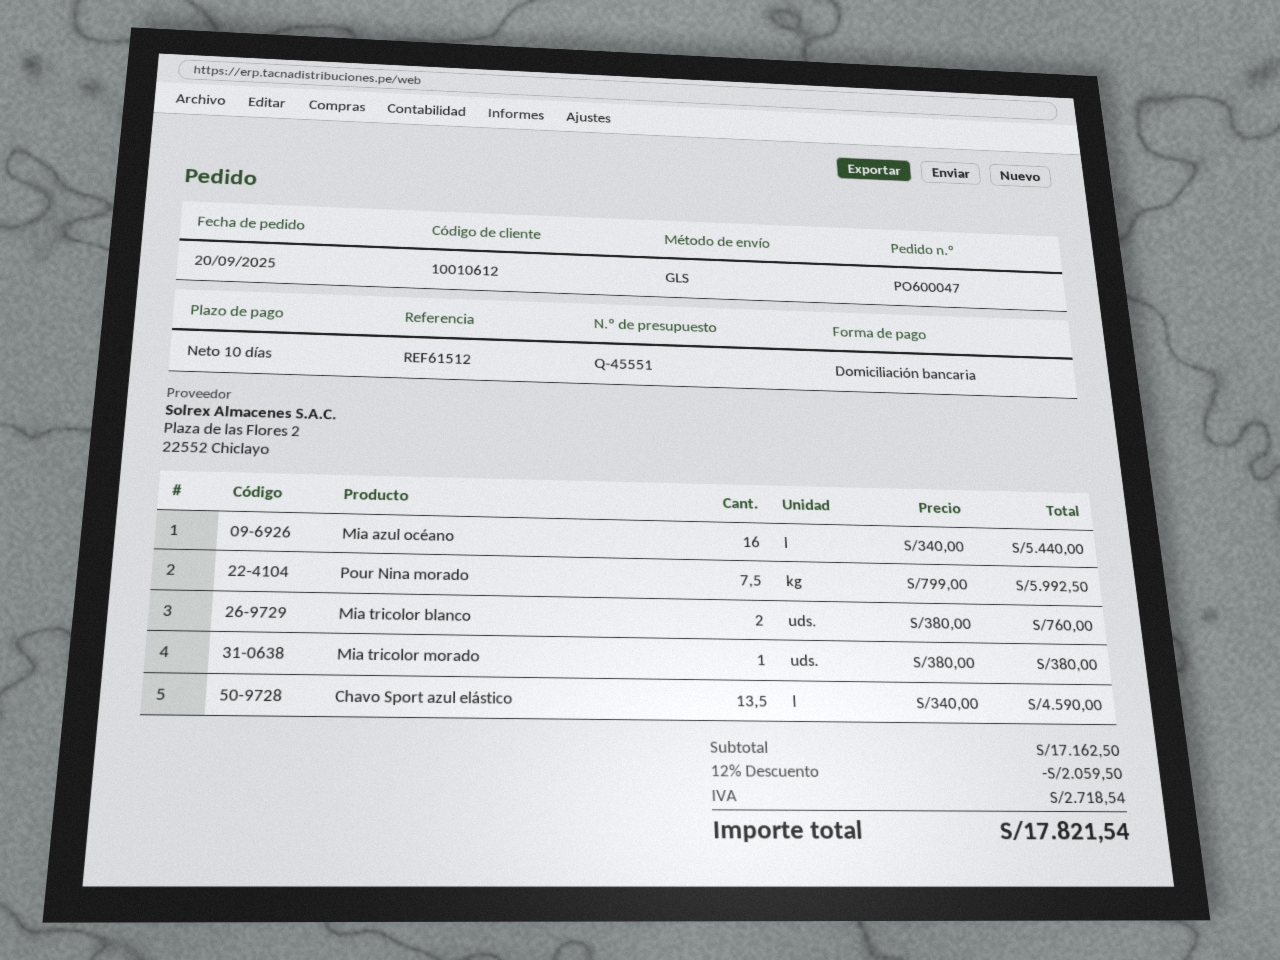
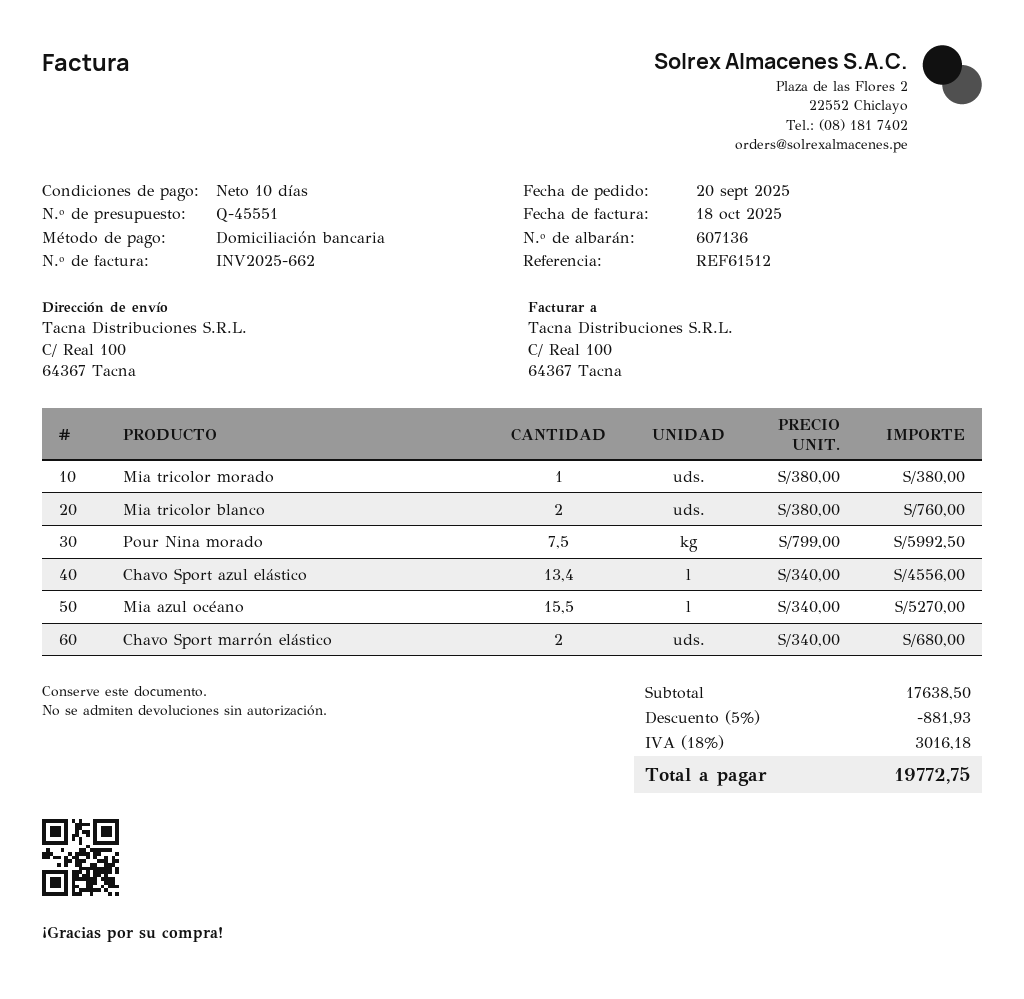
Mia azul océano: 16 x 340.00 = 5440.00 -> 15.5 x 340.00 = 5270.00
Chavo Sport azul elástico: 13.5 x 340.00 = 4590.00 -> 13.4 x 340.00 = 4556.00
Chavo Sport marrón elástico: none -> 2 x 340.00 = 680.00
subtotal: 17162.50 -> 17638.50
discount: 12% = 2059.50 -> 5% = 881.93
tax: 2718.54 -> 3016.18
total: 17821.54 -> 19772.75

